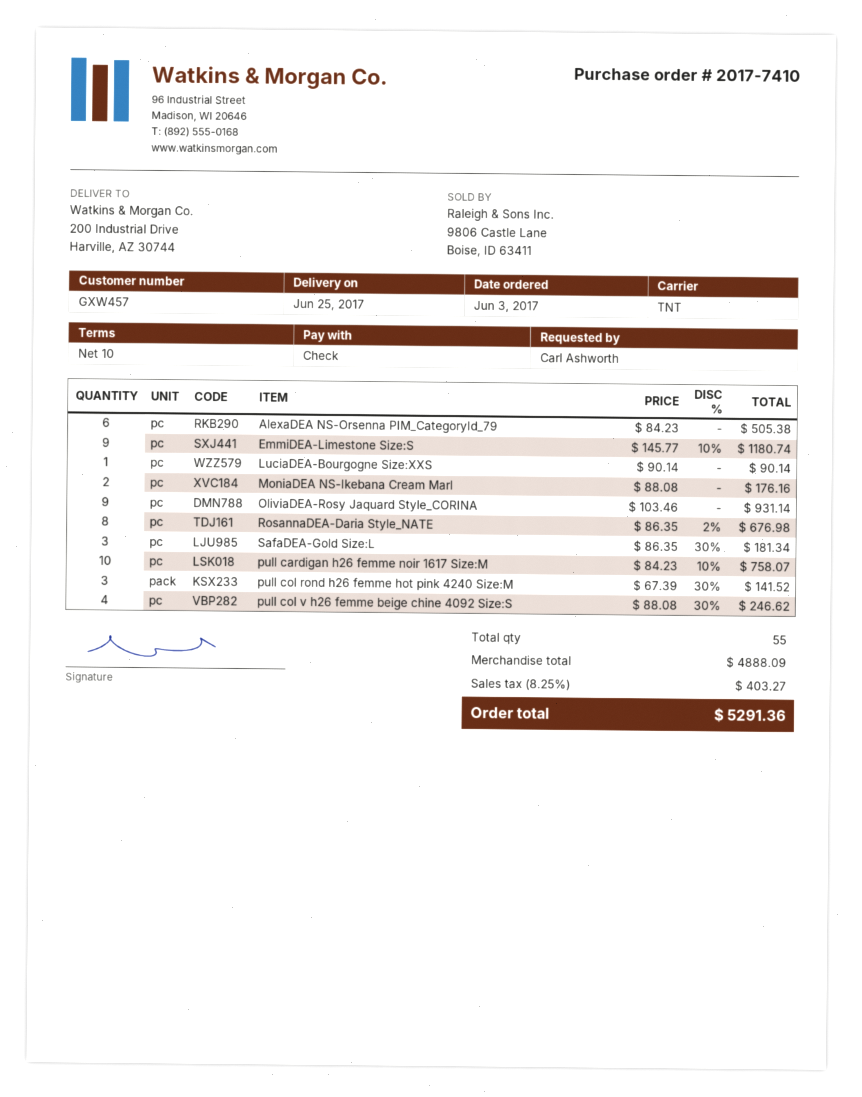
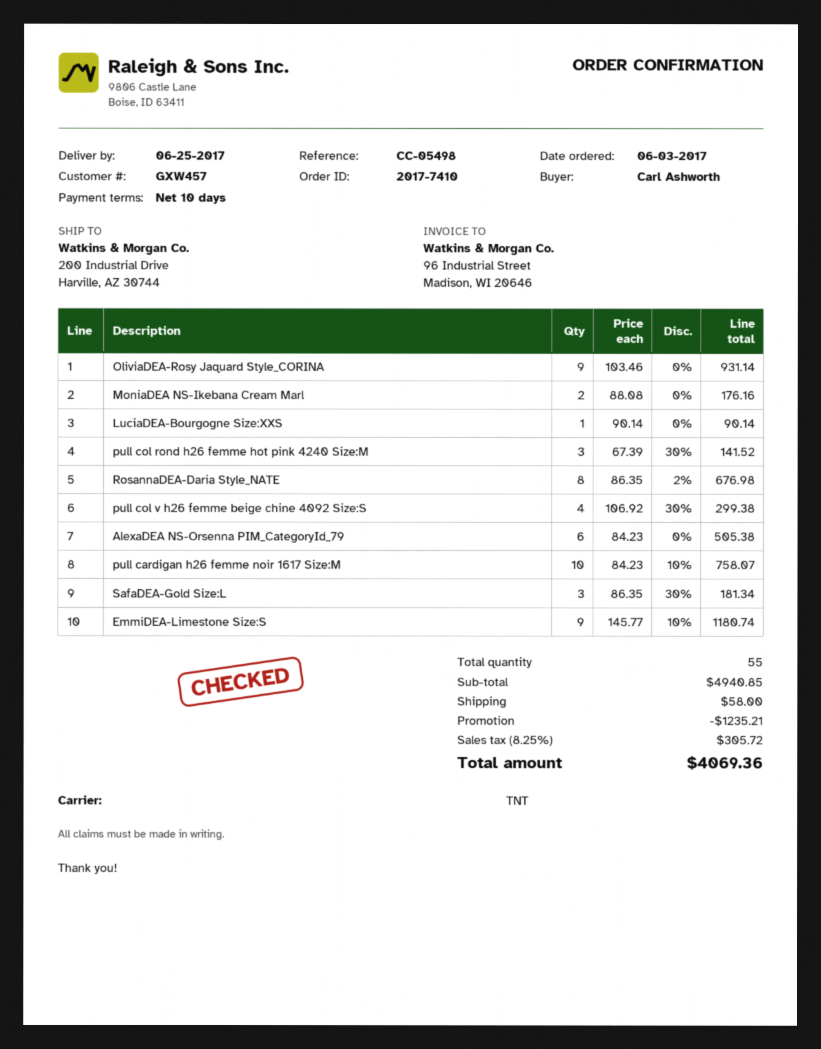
pull col v h26 femme beige chine 4092 Size:S: 4 x 88.08 - 30% = 246.62 -> 4 x 106.92 - 30% = 299.38
subtotal: 4888.09 -> 4940.85
discount: none -> 1235.21
shipping: none -> 58.00
tax: 8.25% = 403.27 -> 8.25% = 305.72
total: 5291.36 -> 4069.36

